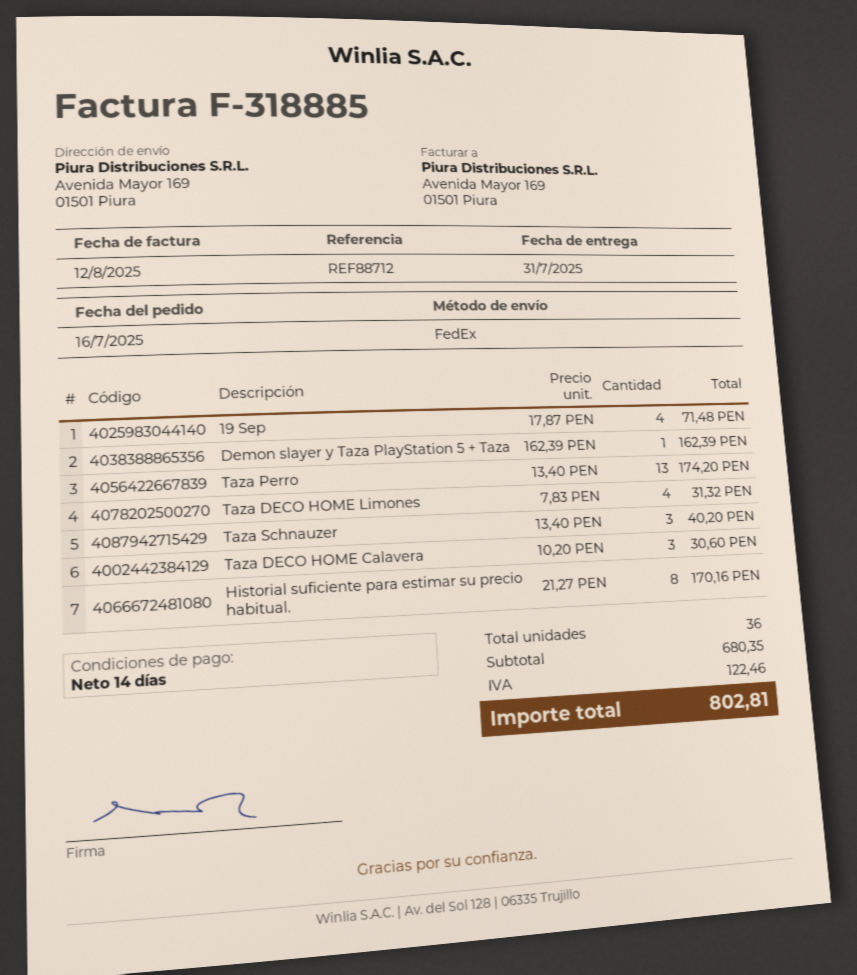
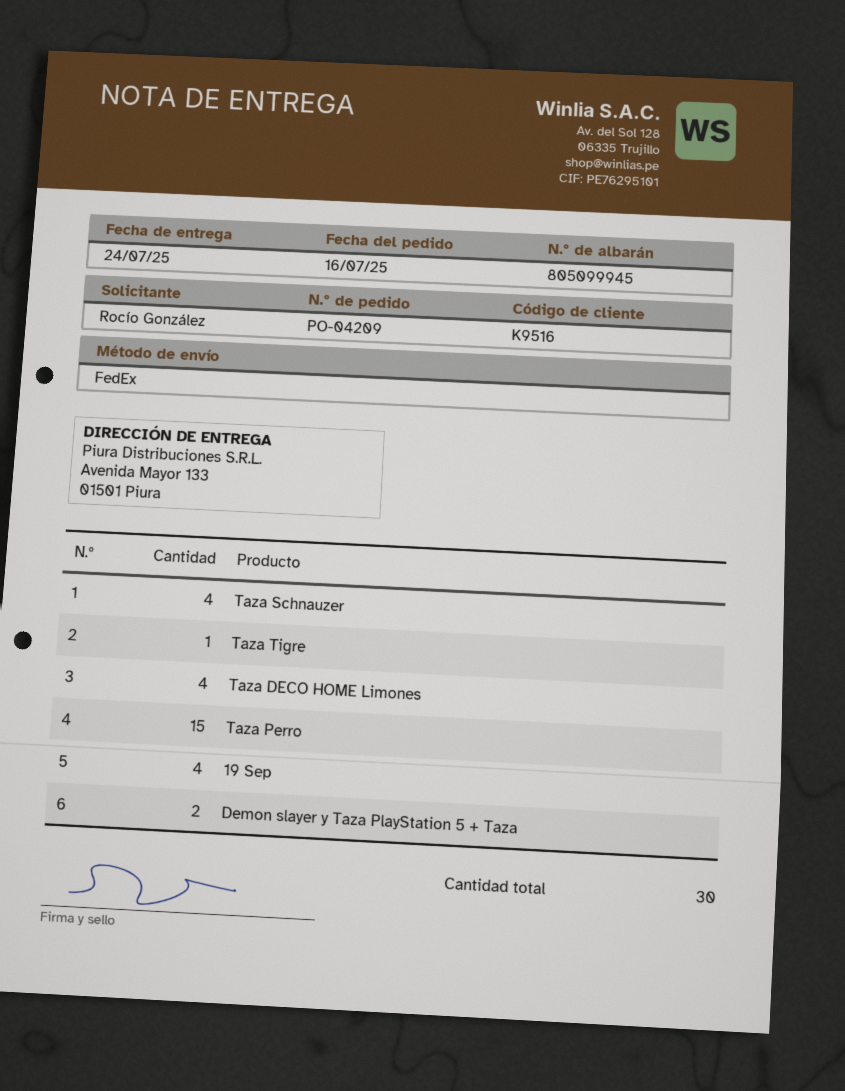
delivery date: 2025-07-31 -> 2025-07-24
ship to: Avenida Mayor 169, 01501 Piura -> Avenida Mayor 133, 01501 Piura
Demon slayer y Taza PlayStation 5 + Taza: 1 -> 2
Taza Perro: 13 -> 15
Taza Schnauzer: 3 -> 4
Taza DECO HOME Calavera: 3 -> none
Historial suficiente para estimar su precio habitual.: 8 -> none
Taza Tigre: none -> 1
total quantity: 36 -> 30

